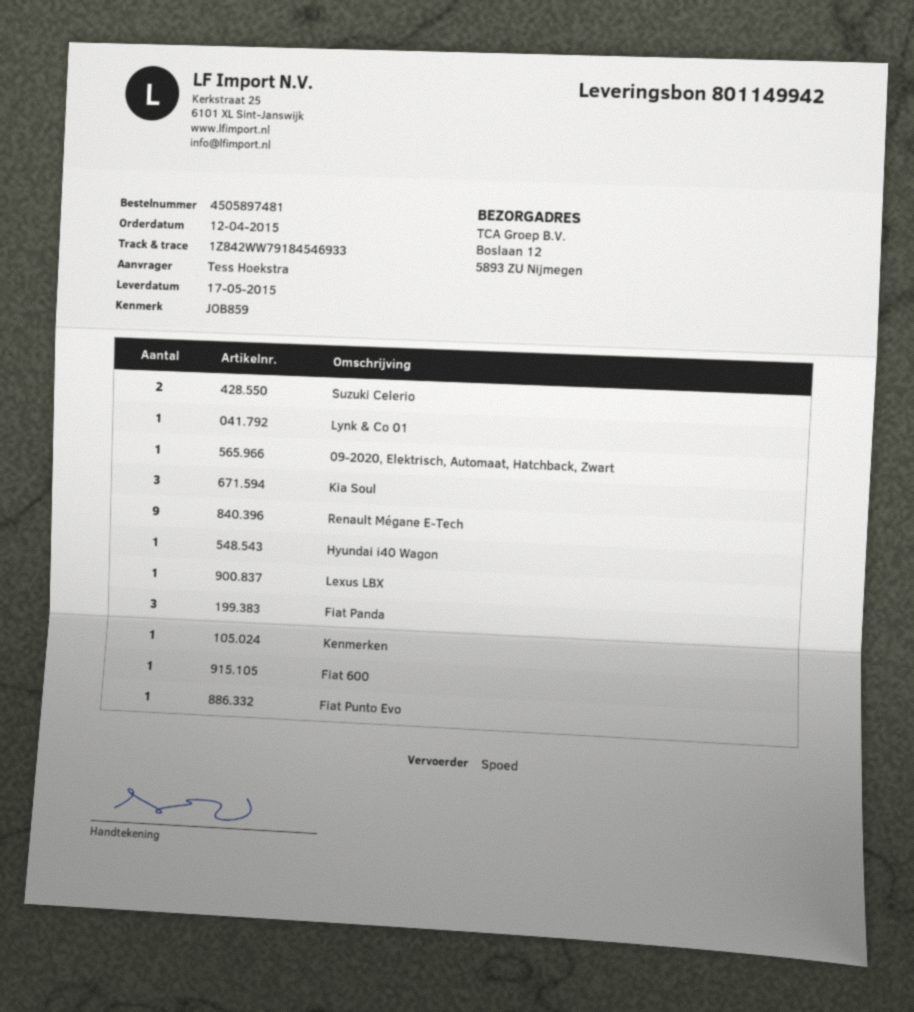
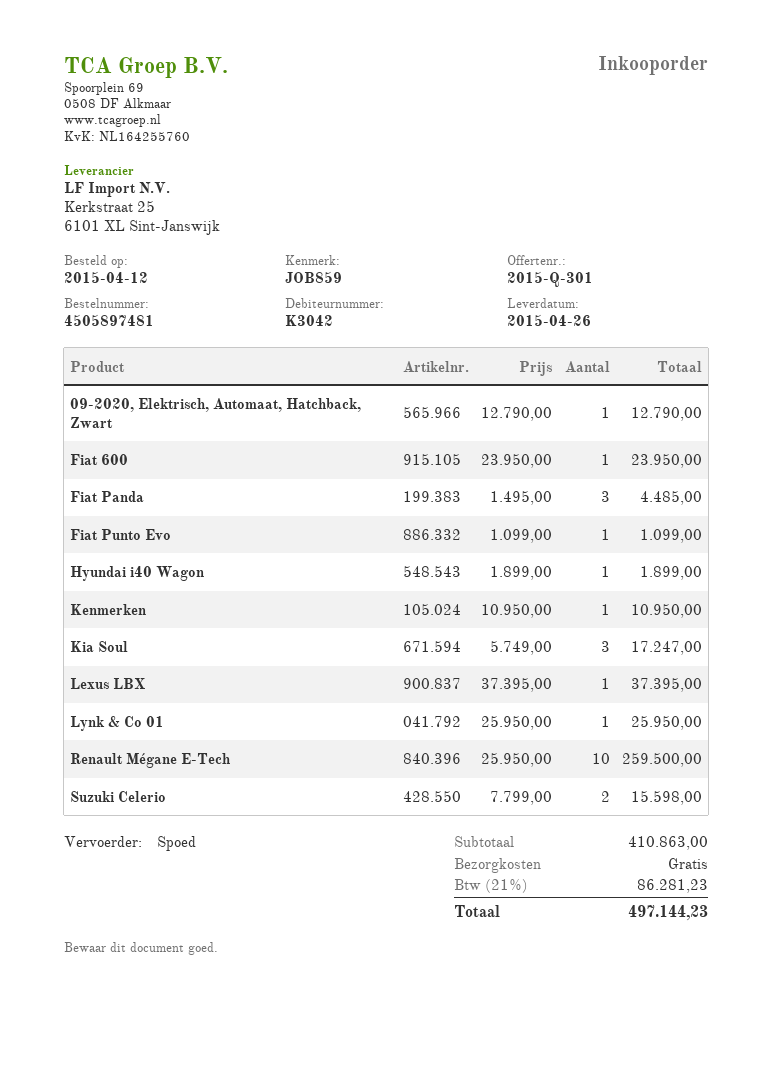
delivery date: 2015-05-17 -> 2015-04-26
Renault Mégane E-Tech: 9 -> 10

